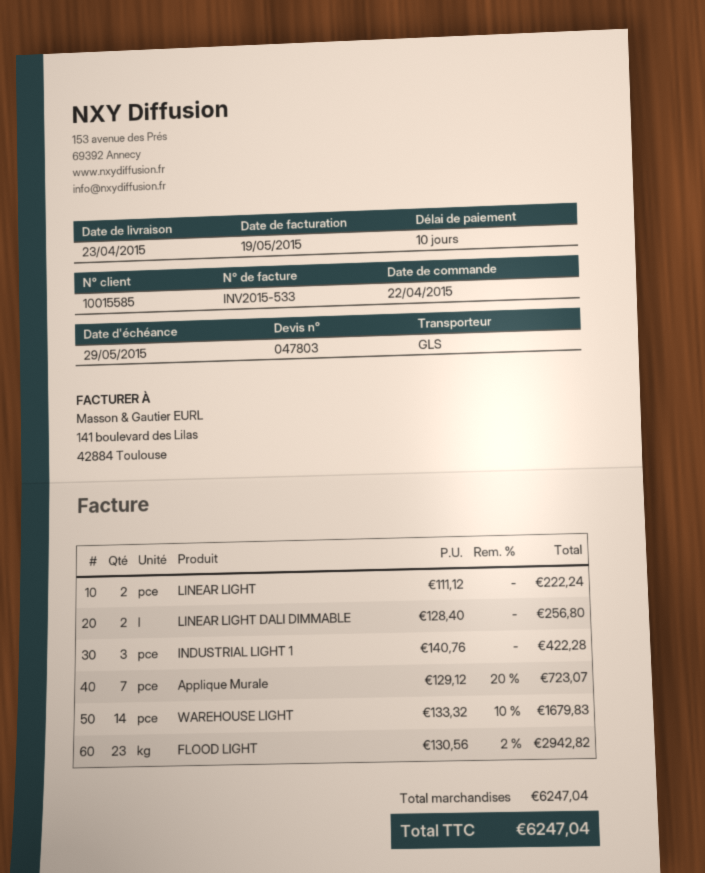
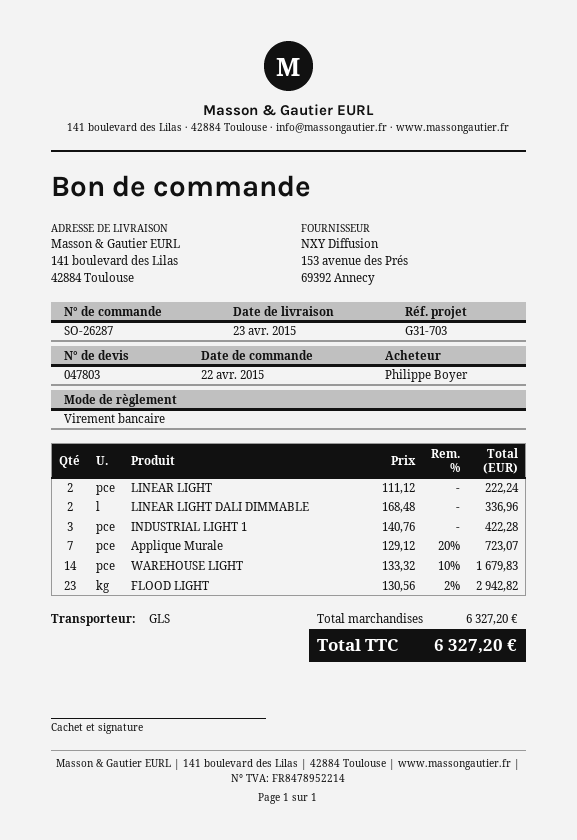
LINEAR LIGHT DALI DIMMABLE: 2 x 128.40 = 256.80 -> 2 x 168.48 = 336.96
subtotal: 6247.04 -> 6327.20
total: 6247.04 -> 6327.20

